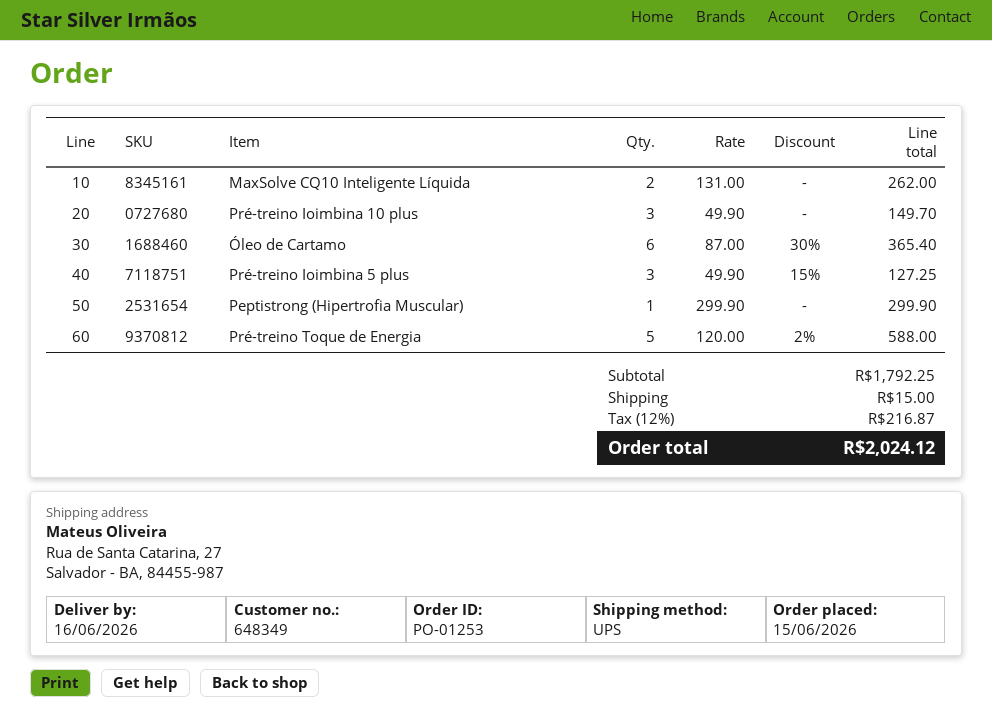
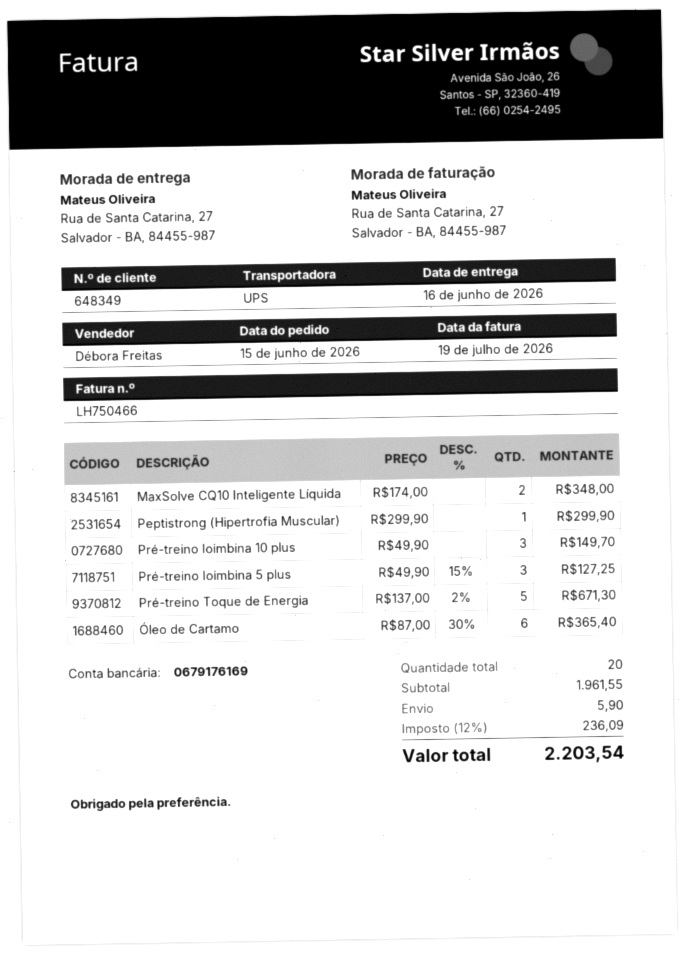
MaxSolve CQ10 Inteligente Líquida: 2 x 131.00 = 262.00 -> 2 x 174.00 = 348.00
Pré-treino Toque de Energia: 5 x 120.00 - 2% = 588.00 -> 5 x 137.00 - 2% = 671.30
subtotal: 1792.25 -> 1961.55
shipping: 15.00 -> 5.90
tax: 12% = 216.87 -> 12% = 236.09
total: 2024.12 -> 2203.54

